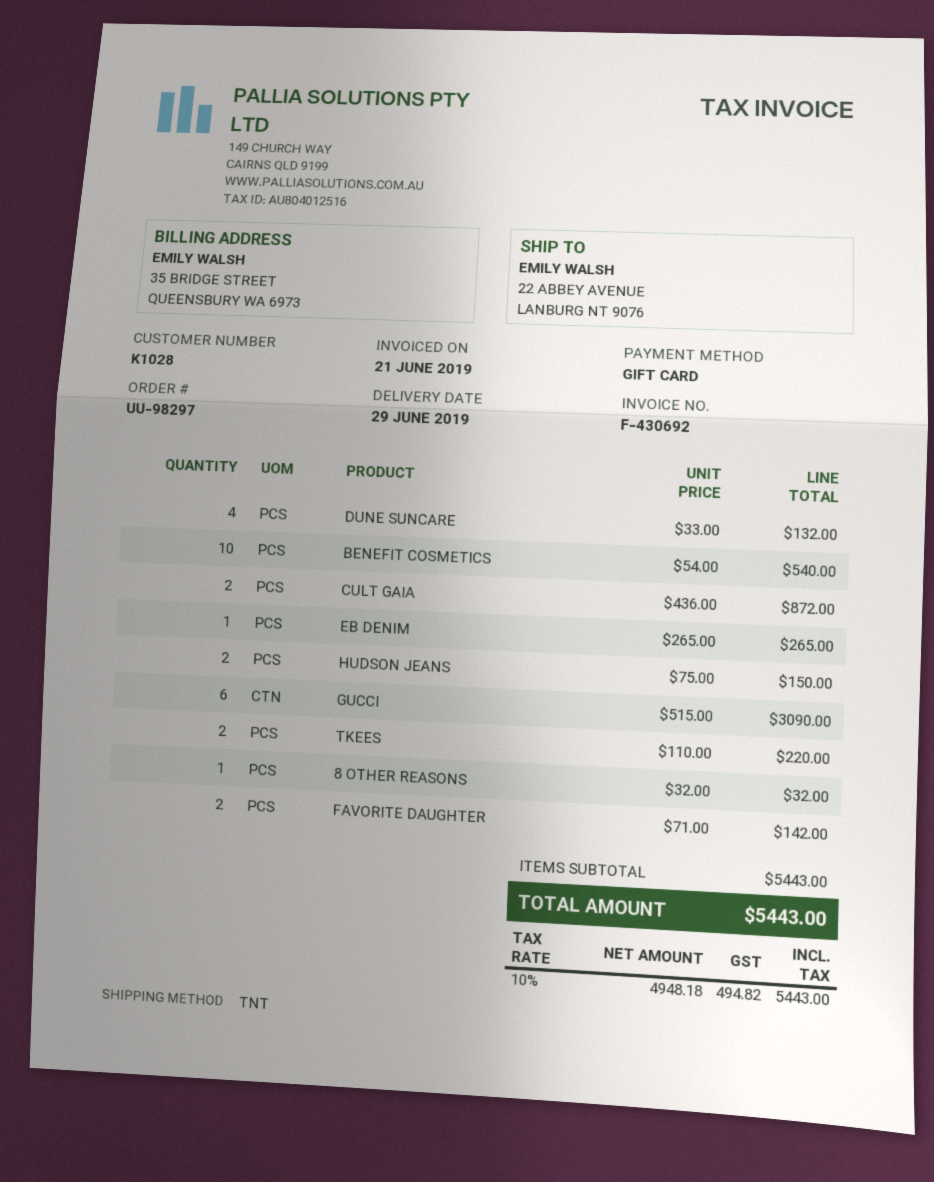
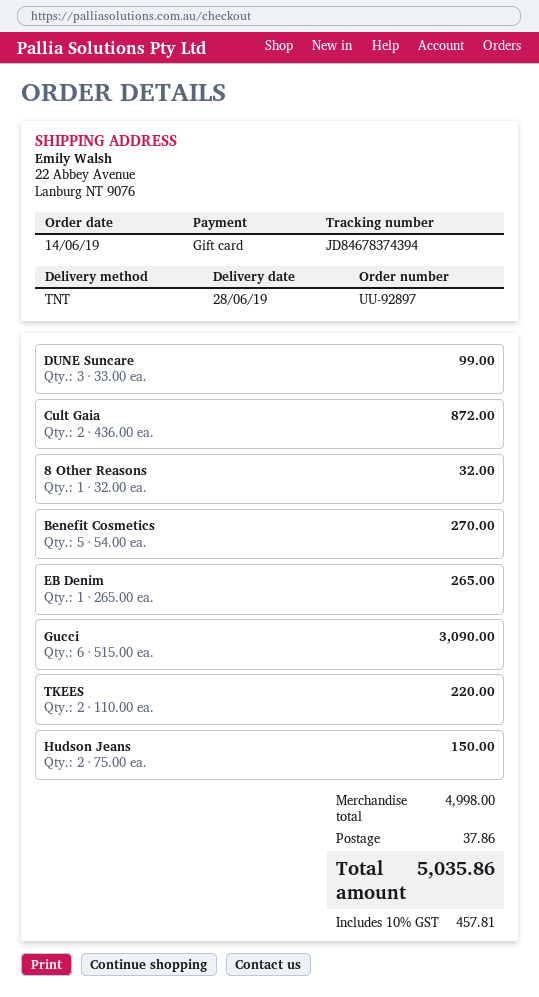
order number: UU-98297 -> UU-92897
delivery date: 2019-06-29 -> 2019-06-28
DUNE SUNCARE: 4 x 33.00 = 132.00 -> 3 x 33.00 = 99.00
BENEFIT COSMETICS: 10 x 54.00 = 540.00 -> 5 x 54.00 = 270.00
FAVORITE DAUGHTER: 2 x 71.00 = 142.00 -> none
subtotal: 5443.00 -> 4998.00
shipping: none -> 37.86
tax: 10% = 494.82 -> 10% = 457.81
total: 5443.00 -> 5035.86

